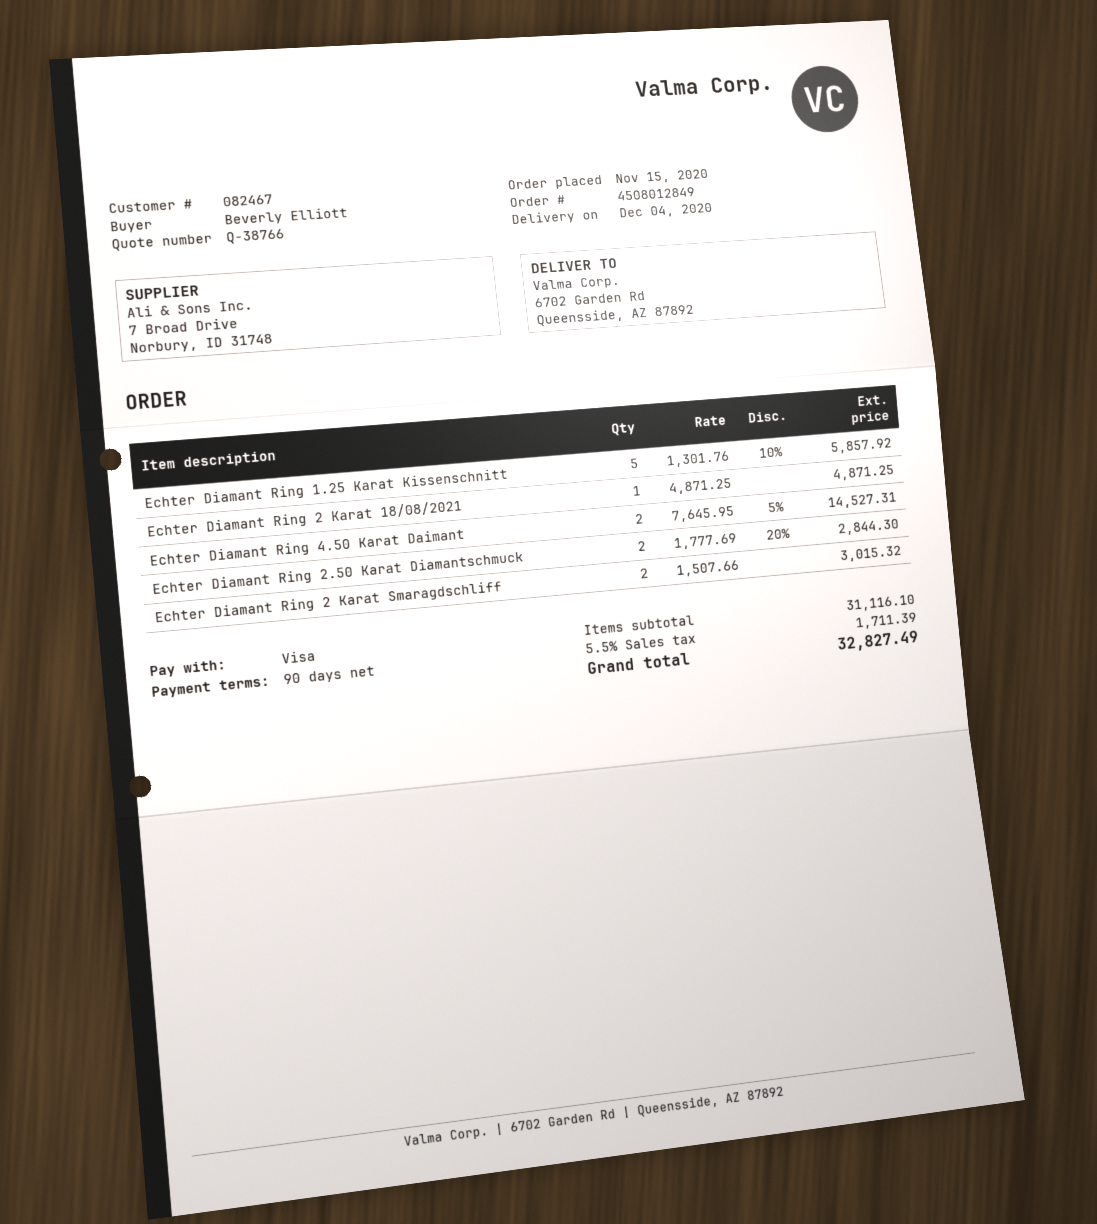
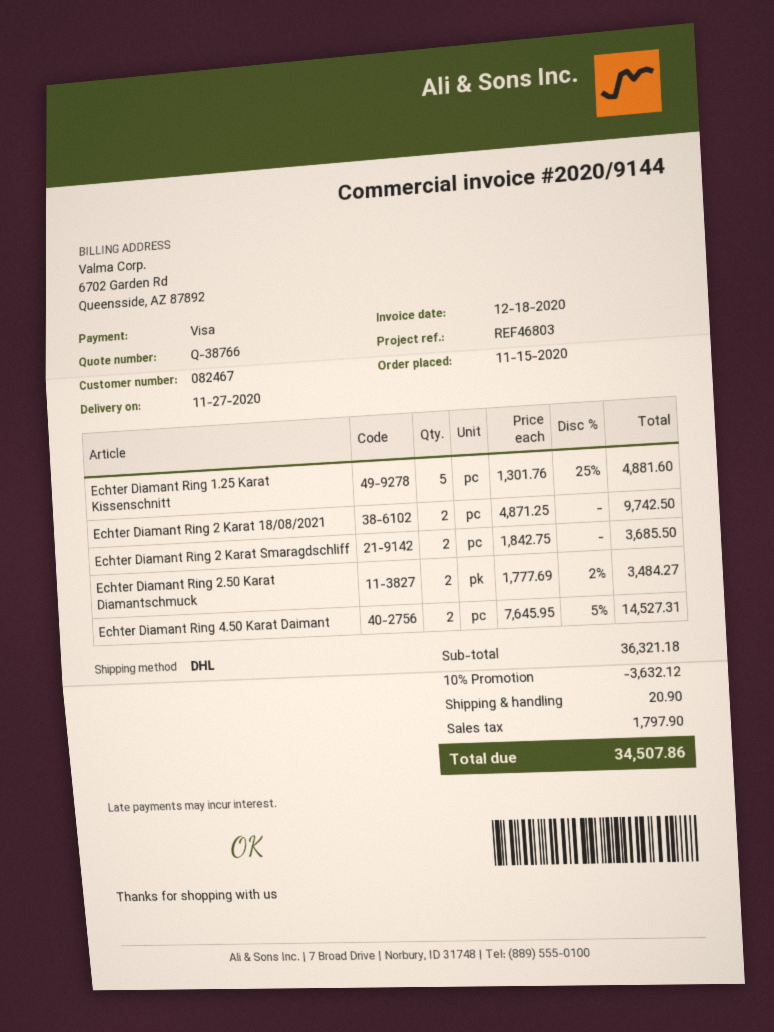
delivery date: 2020-12-04 -> 2020-11-27
Echter Diamant Ring 1.25 Karat Kissenschnitt: 5 x 1301.76 - 10% = 5857.92 -> 5 x 1301.76 - 25% = 4881.60
Echter Diamant Ring 2 Karat 18/08/2021: 1 x 4871.25 = 4871.25 -> 2 x 4871.25 = 9742.50
Echter Diamant Ring 2.50 Karat Diamantschmuck: 2 x 1777.69 - 20% = 2844.30 -> 2 x 1777.69 - 2% = 3484.27
Echter Diamant Ring 2 Karat Smaragdschliff: 2 x 1507.66 = 3015.32 -> 2 x 1842.75 = 3685.50
subtotal: 31116.10 -> 36321.18
discount: none -> 10% = 3632.12
shipping: none -> 20.90
tax: 1711.39 -> 1797.90
total: 32827.49 -> 34507.86

